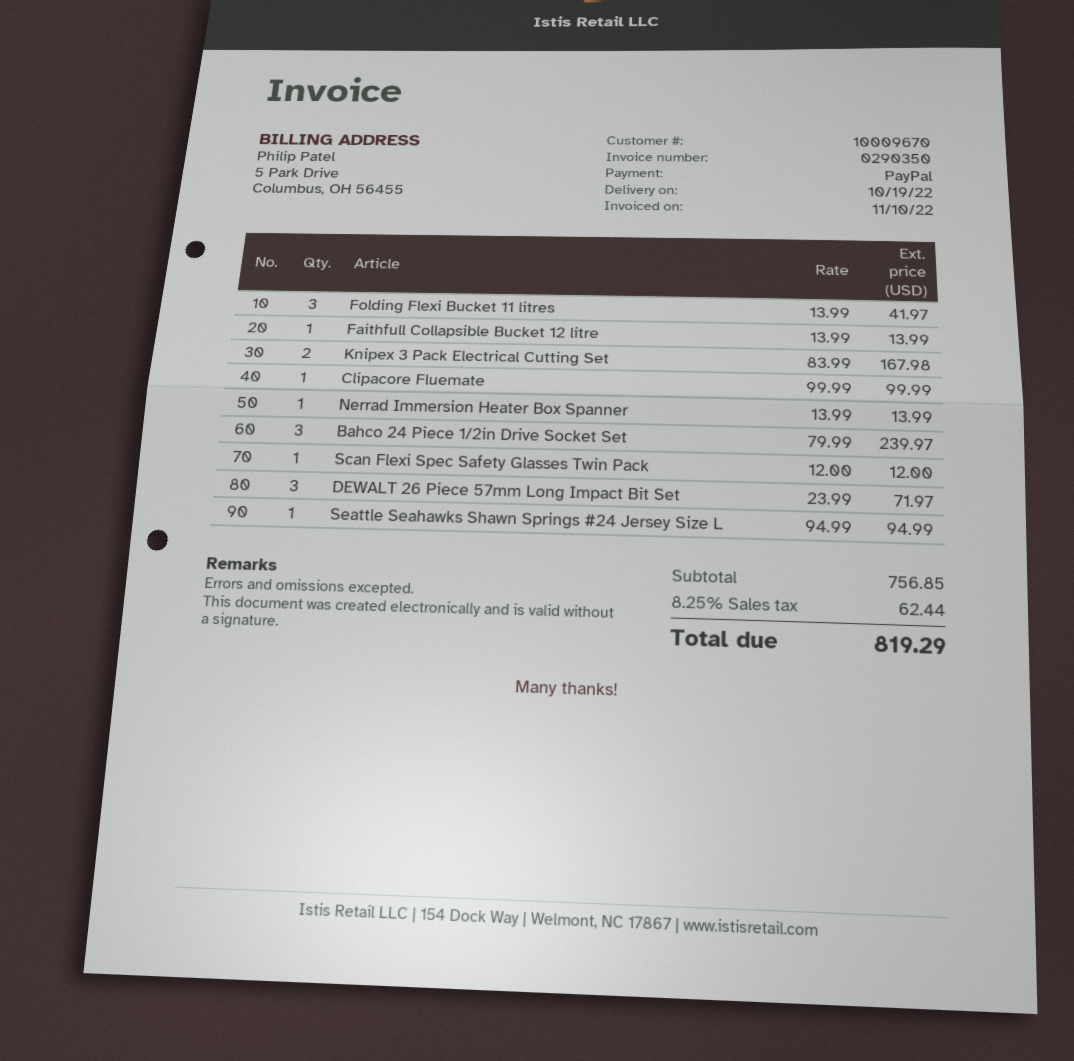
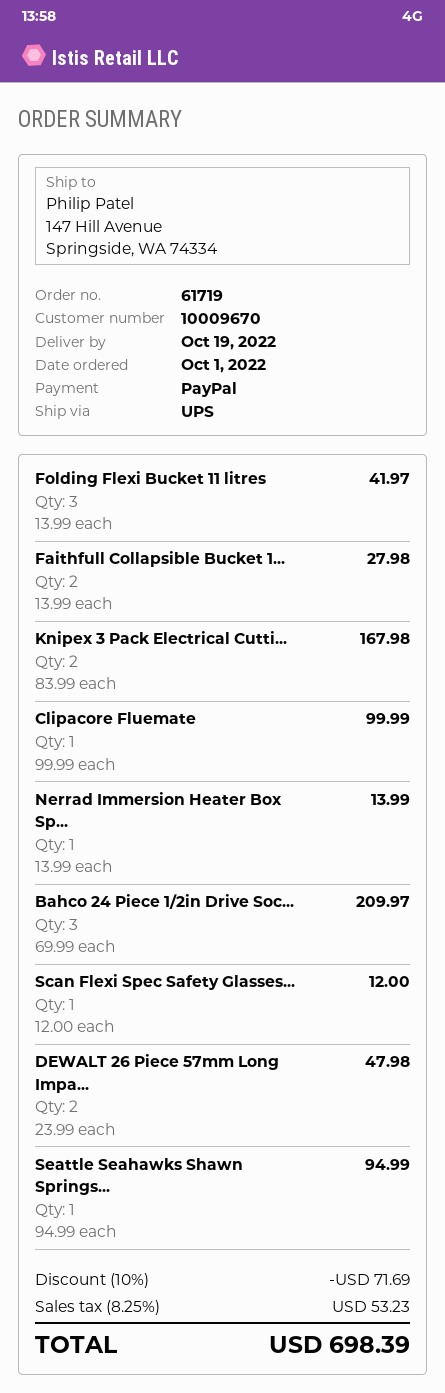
Faithfull Collapsible Bucket 12 litre: 1 x 13.99 = 13.99 -> 2 x 13.99 = 27.98
Bahco 24 Piece 1/2in Drive Socket Set: 3 x 79.99 = 239.97 -> 3 x 69.99 = 209.97
DEWALT 26 Piece 57mm Long Impact Bit Set: 3 x 23.99 = 71.97 -> 2 x 23.99 = 47.98
discount: none -> 10% = 71.69
tax: 8.25% = 62.44 -> 8.25% = 53.23
total: 819.29 -> 698.39

